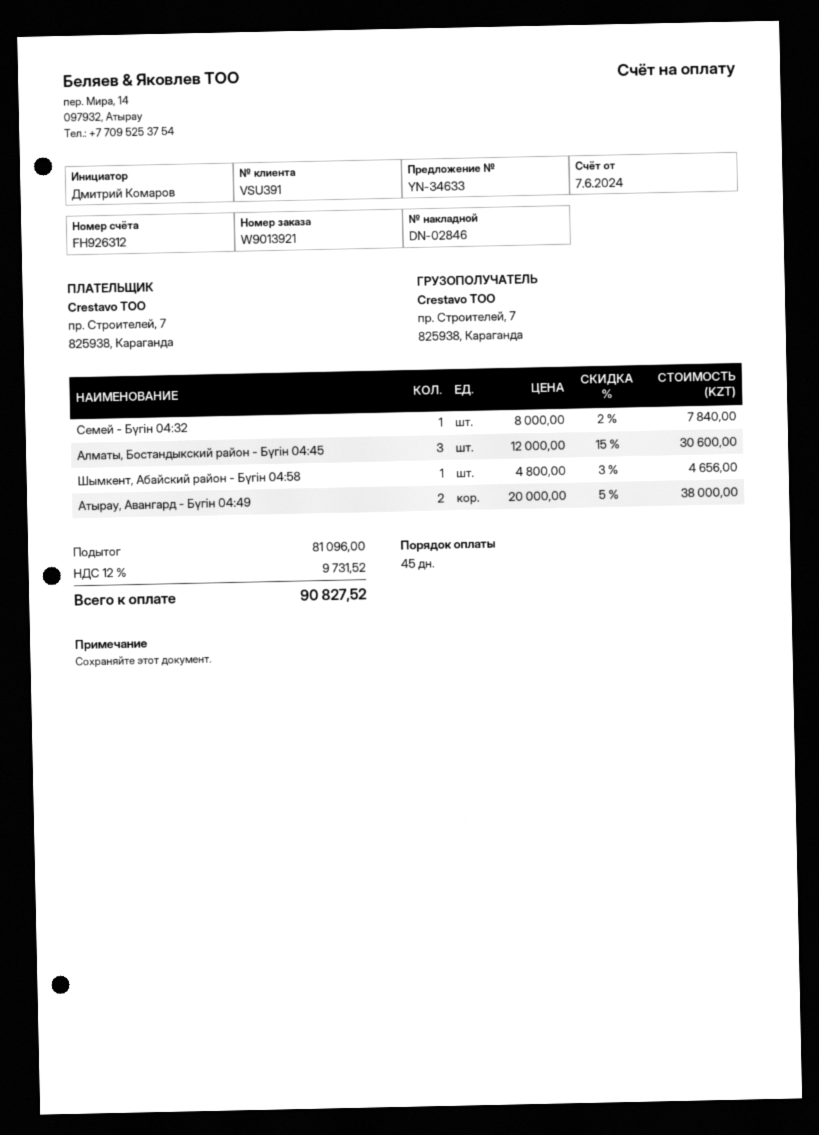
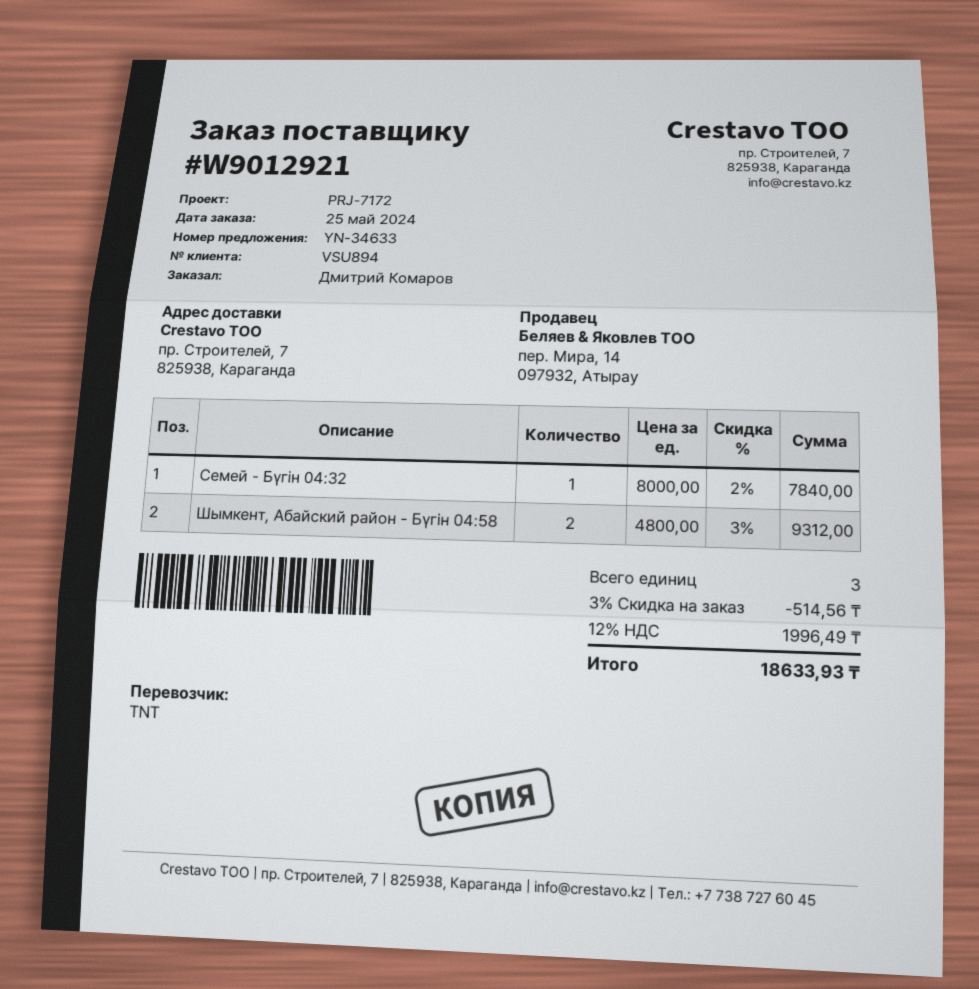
order number: W9013921 -> W9012921
customer number: VSU391 -> VSU894
Алматы, Бостандыкский район - Бүгін 04:45: 3 x 12000.00 - 15% = 30600.00 -> none
Шымкент, Абайский район - Бүгін 04:58: 1 x 4800.00 - 3% = 4656.00 -> 2 x 4800.00 - 3% = 9312.00
Атырау, Авангард - Бүгін 04:49: 2 x 20000.00 - 5% = 38000.00 -> none
discount: none -> 3% = 514.56
tax: 12% = 9731.52 -> 12% = 1996.49
total: 90827.52 -> 18633.93

